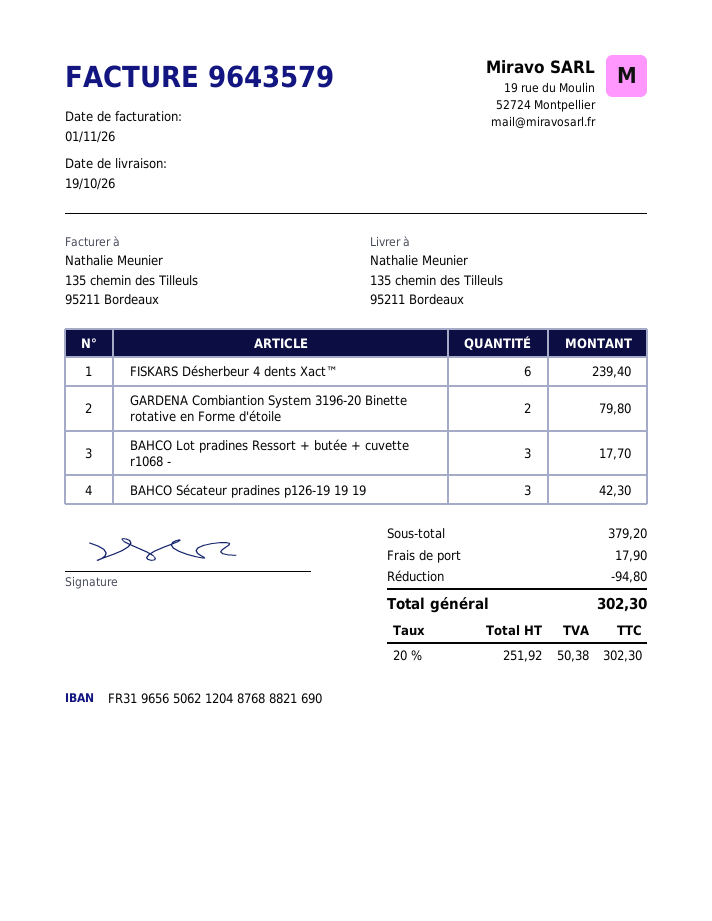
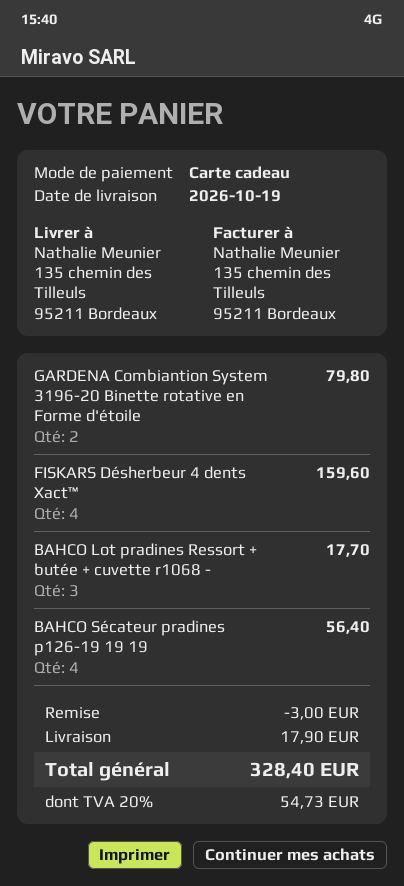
FISKARS Désherbeur 4 dents Xact™: 6 for 239.40 -> 4 for 159.60
BAHCO Sécateur pradines p126-19 19 19: 3 for 42.30 -> 4 for 56.40
discount: 94.80 -> 3.00
tax: 20% = 50.38 -> 20% = 54.73
total: 302.30 -> 328.40

